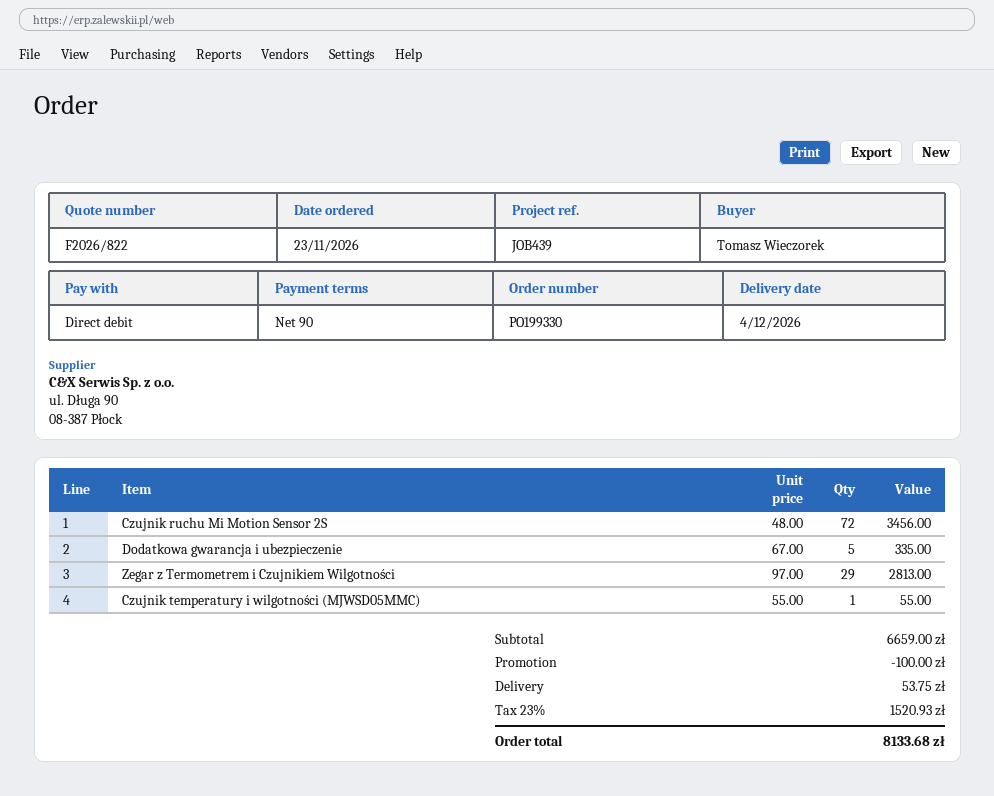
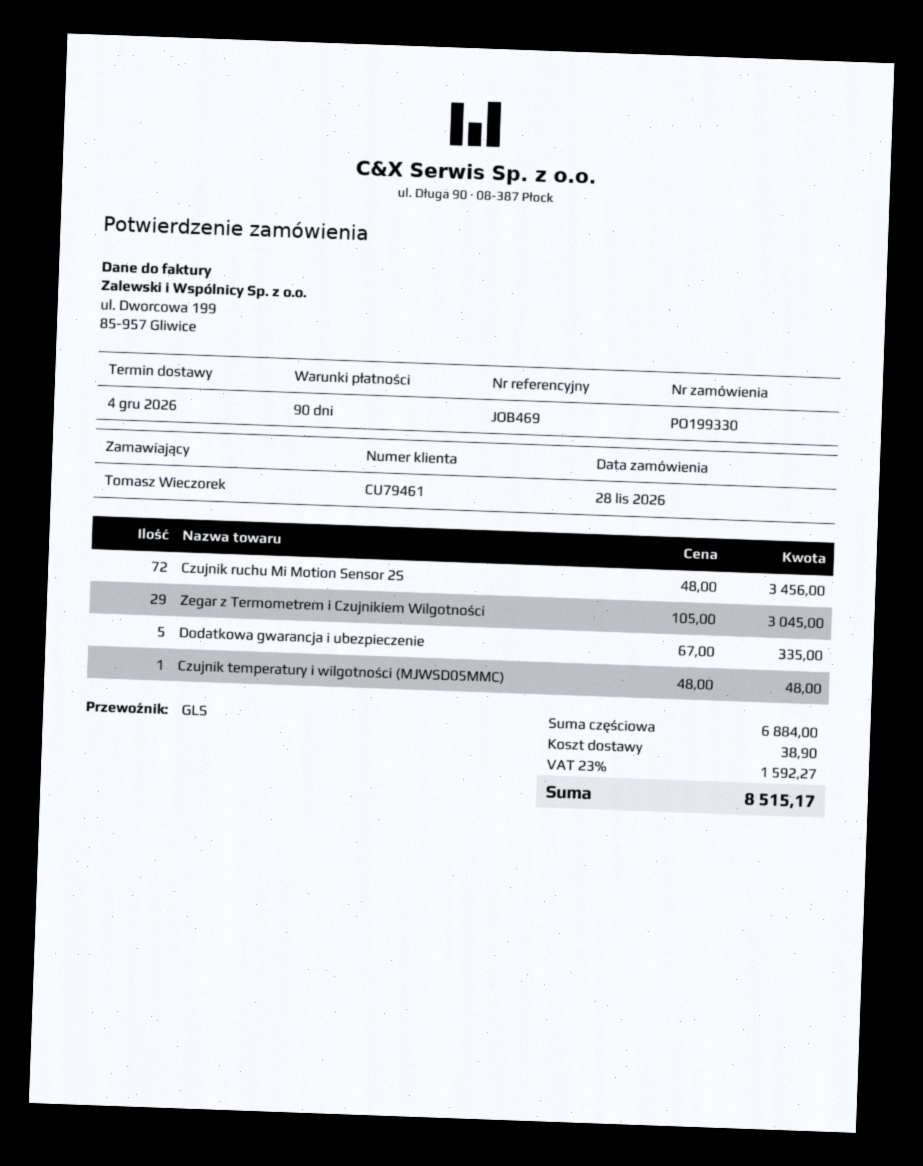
order date: 2026-11-23 -> 2026-11-28
reference: JOB439 -> JOB469
Zegar z Termometrem i Czujnikiem Wilgotności: 29 x 97.00 = 2813.00 -> 29 x 105.00 = 3045.00
Czujnik temperatury i wilgotności (MJWSD05MMC): 1 x 55.00 = 55.00 -> 1 x 48.00 = 48.00
subtotal: 6659.00 -> 6884.00
discount: 100.00 -> none
shipping: 53.75 -> 38.90
tax: 23% = 1520.93 -> 23% = 1592.27
total: 8133.68 -> 8515.17

